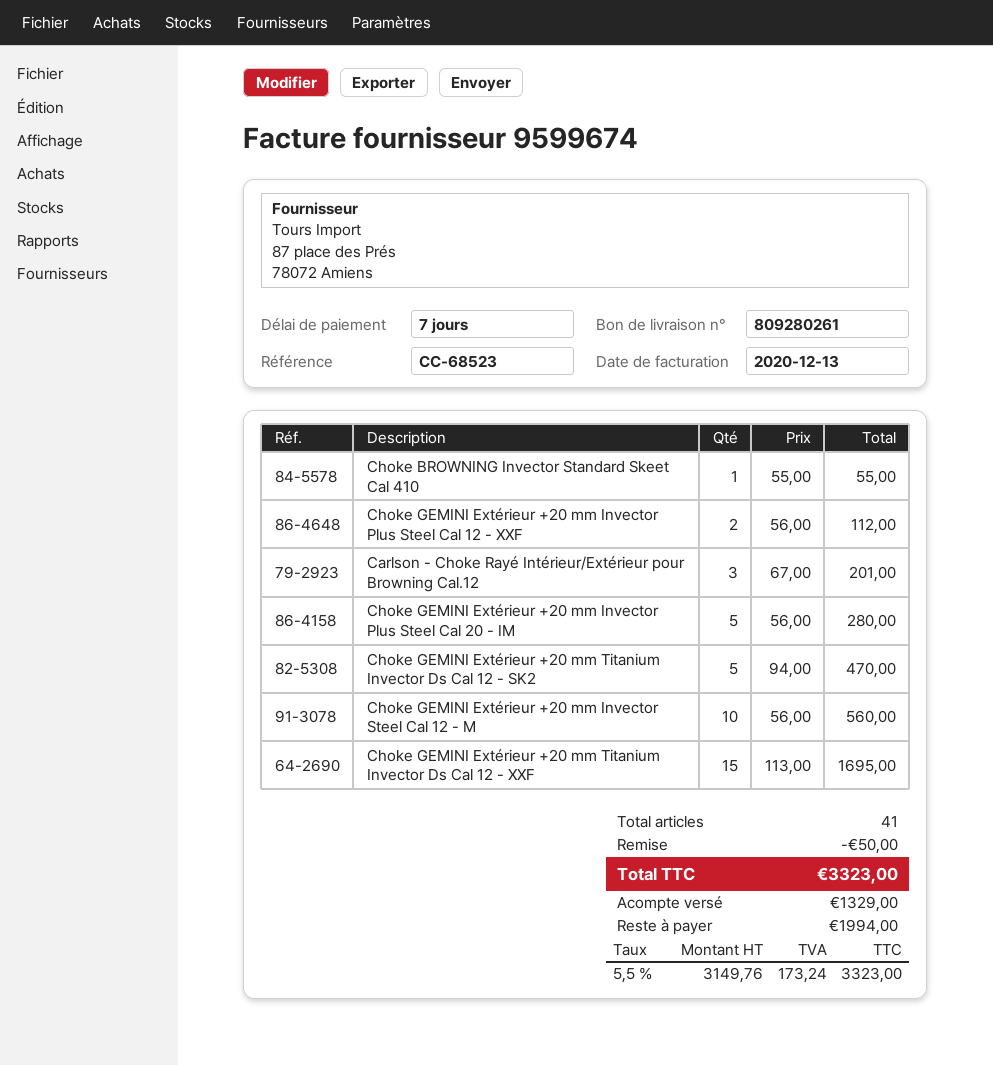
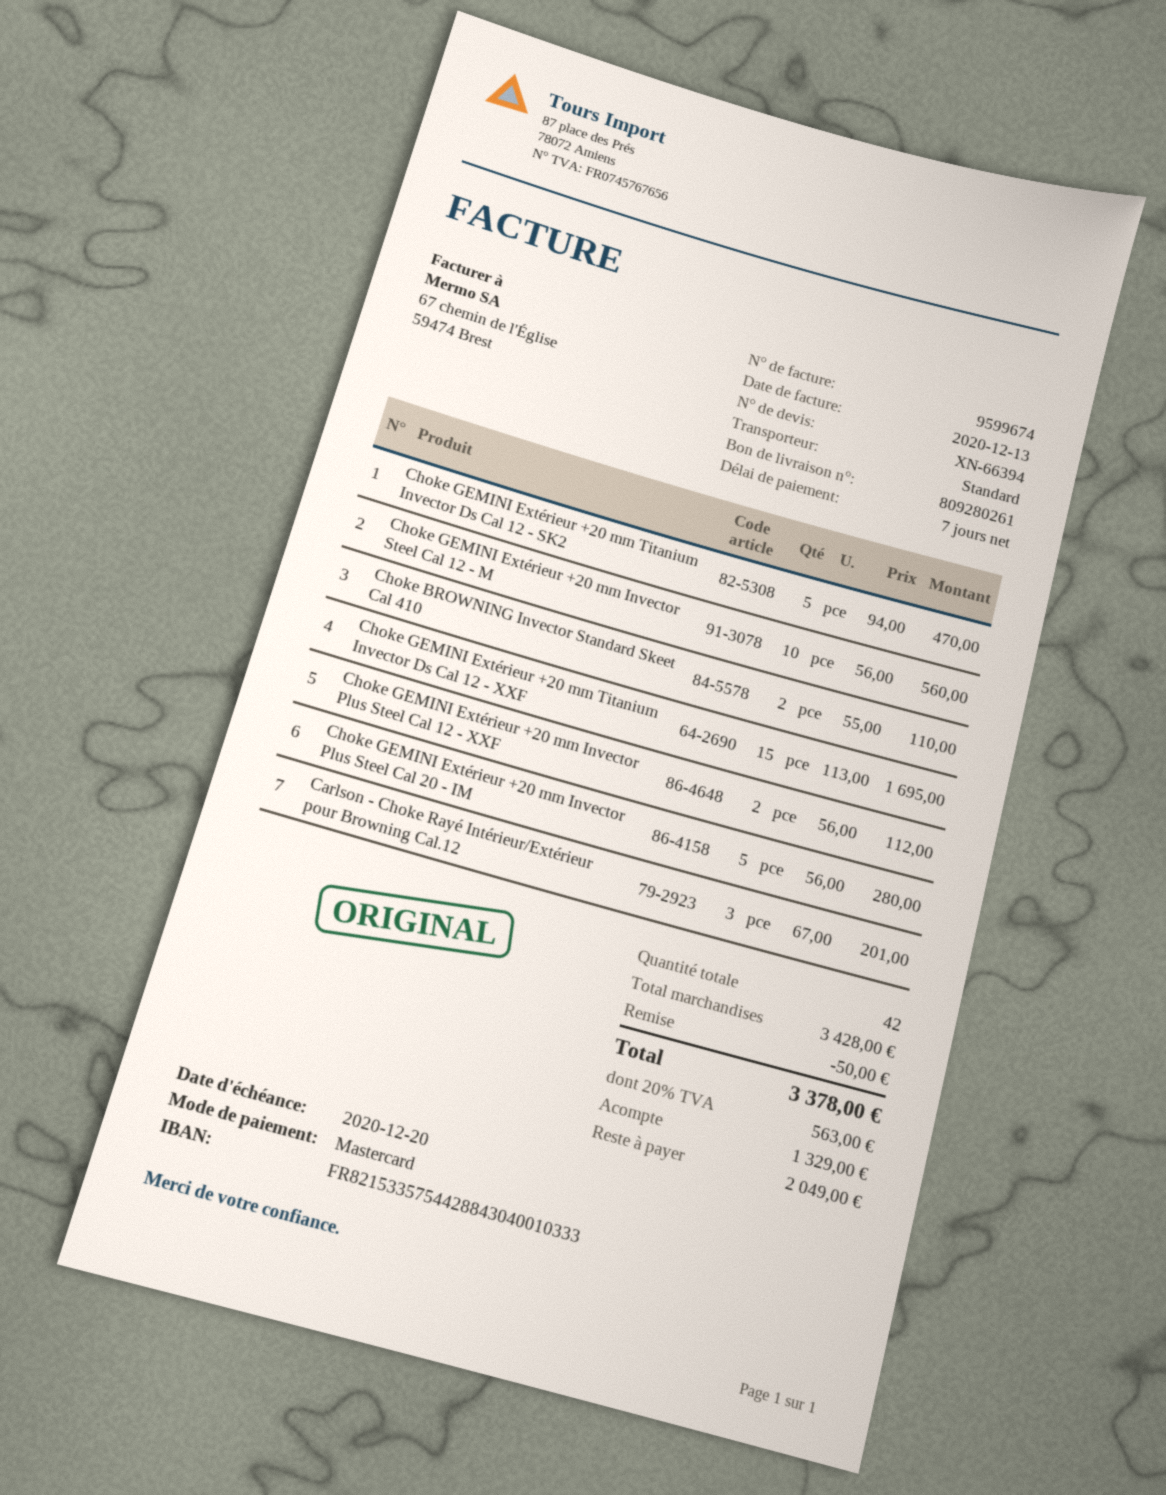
Choke BROWNING Invector Standard Skeet Cal 410: 1 x 55.00 = 55.00 -> 2 x 55.00 = 110.00
total quantity: 41 -> 42
tax: 5.5% = 173.24 -> 20% = 563.00
total: 3323.00 -> 3378.00
balance: 1994.00 -> 2049.00

